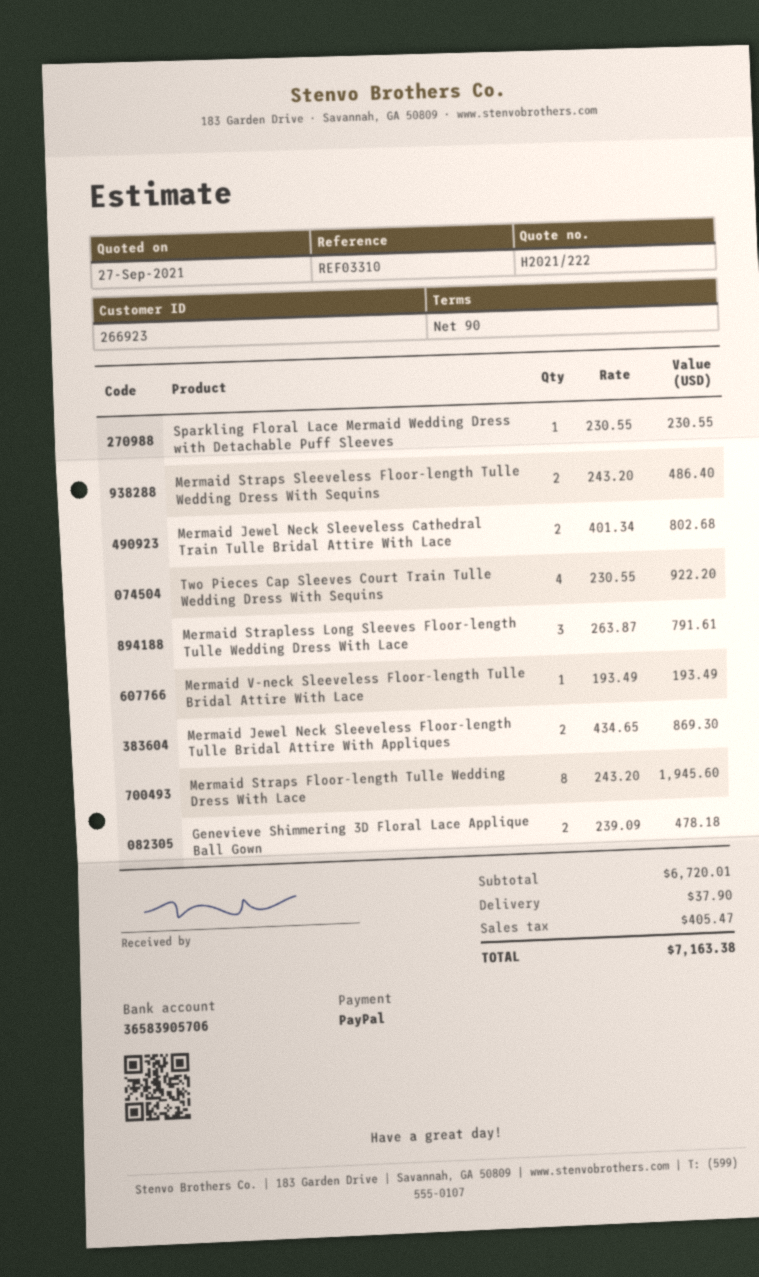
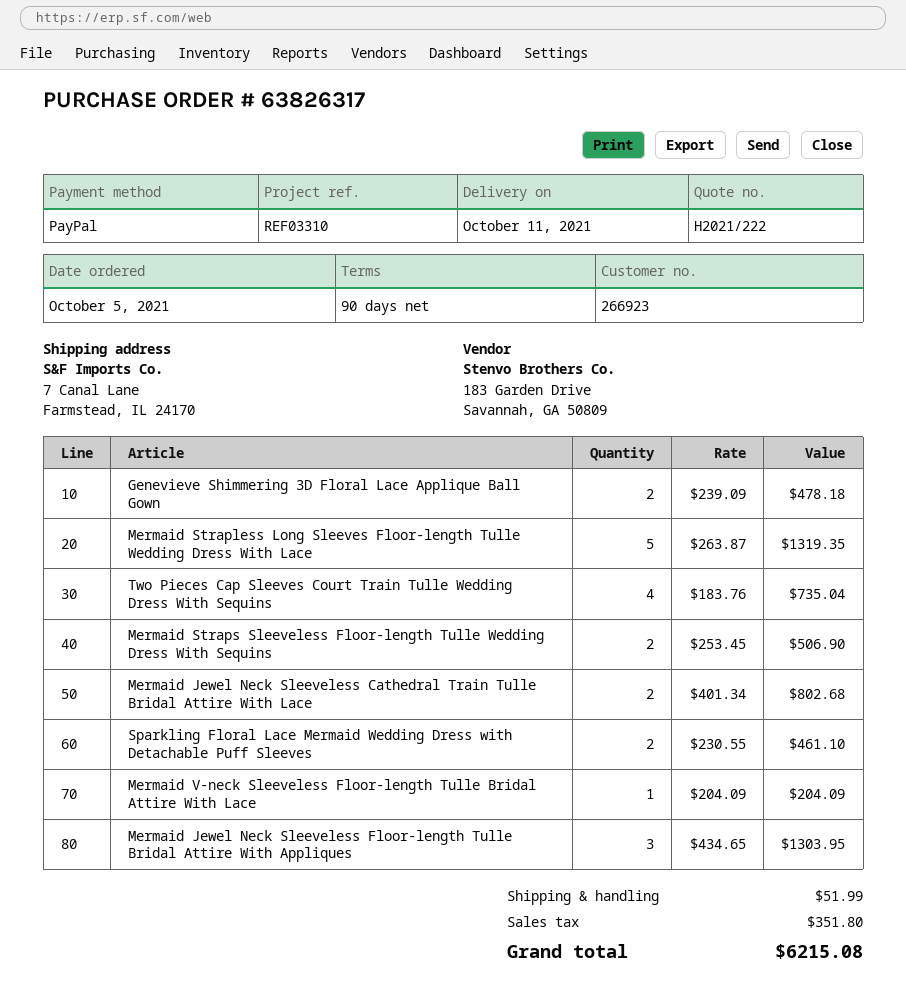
Sparkling Floral Lace Mermaid Wedding Dress with Detachable Puff Sleeves: 1 x 230.55 = 230.55 -> 2 x 230.55 = 461.10
Mermaid Straps Sleeveless Floor-length Tulle Wedding Dress With Sequins: 2 x 243.20 = 486.40 -> 2 x 253.45 = 506.90
Two Pieces Cap Sleeves Court Train Tulle Wedding Dress With Sequins: 4 x 230.55 = 922.20 -> 4 x 183.76 = 735.04
Mermaid Strapless Long Sleeves Floor-length Tulle Wedding Dress With Lace: 3 x 263.87 = 791.61 -> 5 x 263.87 = 1319.35
Mermaid V-neck Sleeveless Floor-length Tulle Bridal Attire With Lace: 1 x 193.49 = 193.49 -> 1 x 204.09 = 204.09
Mermaid Jewel Neck Sleeveless Floor-length Tulle Bridal Attire With Appliques: 2 x 434.65 = 869.30 -> 3 x 434.65 = 1303.95
Mermaid Straps Floor-length Tulle Wedding Dress With Lace: 8 x 243.20 = 1945.60 -> none
shipping: 37.90 -> 51.99
tax: 405.47 -> 351.80
total: 7163.38 -> 6215.08

